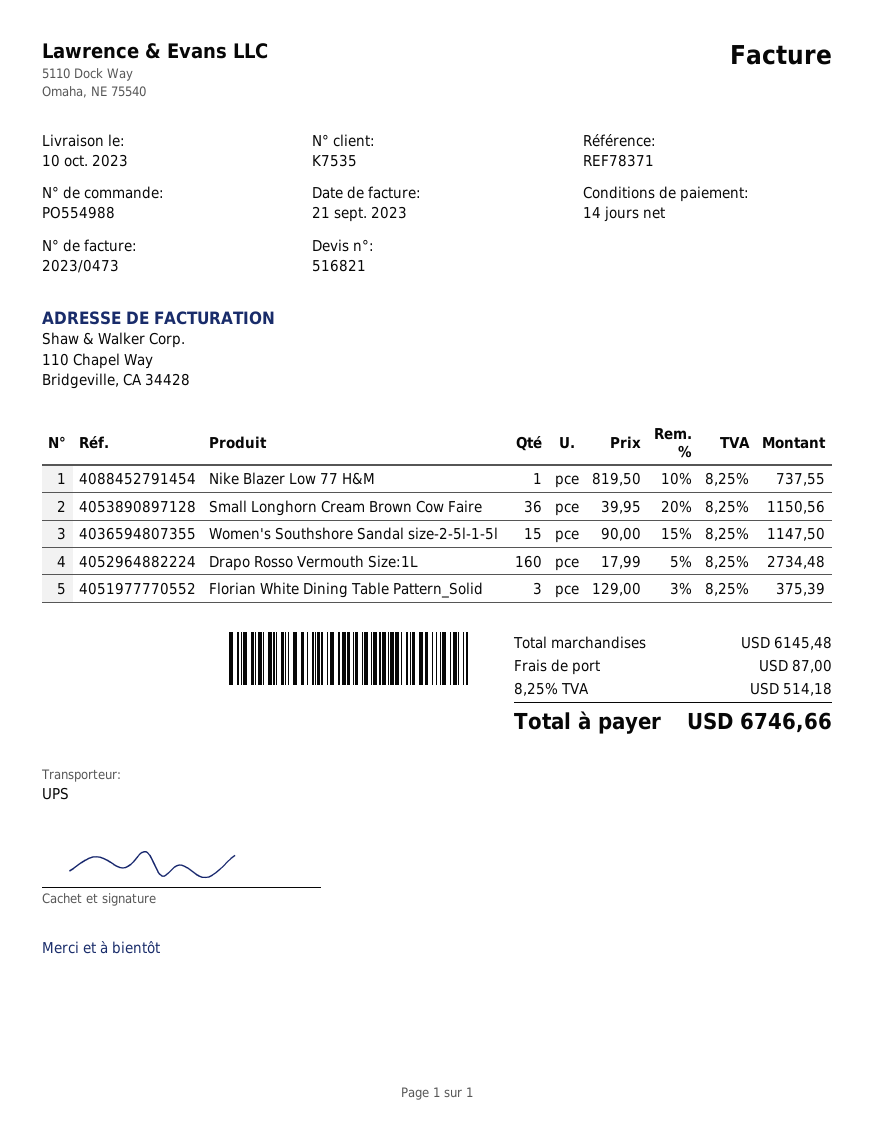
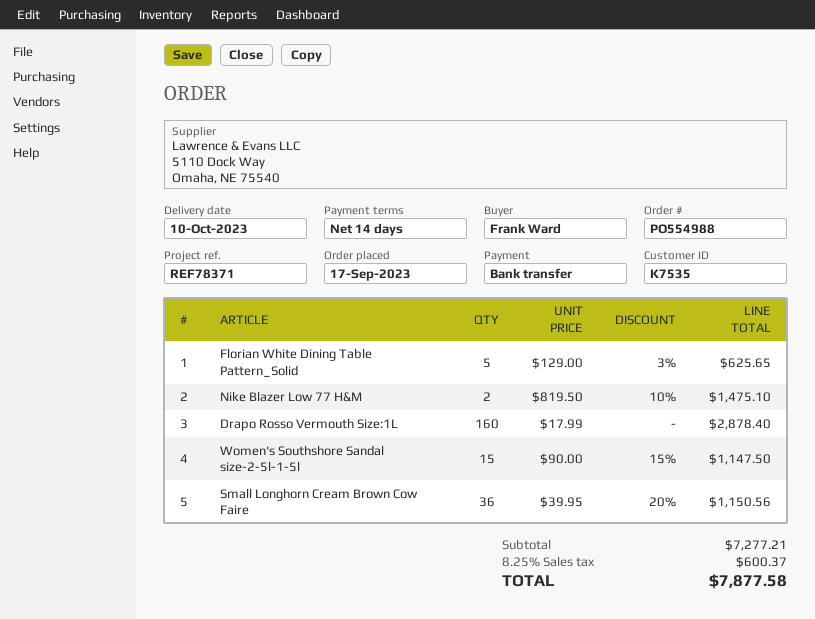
Nike Blazer Low 77 H&M: 1 x 819.50 - 10% = 737.55 -> 2 x 819.50 - 10% = 1475.10
Drapo Rosso Vermouth Size:1L: 160 x 17.99 - 5% = 2734.48 -> 160 x 17.99 = 2878.40
Florian White Dining Table Pattern_Solid: 3 x 129.00 - 3% = 375.39 -> 5 x 129.00 - 3% = 625.65
subtotal: 6145.48 -> 7277.21
shipping: 87.00 -> none
tax: 8.25% = 514.18 -> 8.25% = 600.37
total: 6746.66 -> 7877.58

